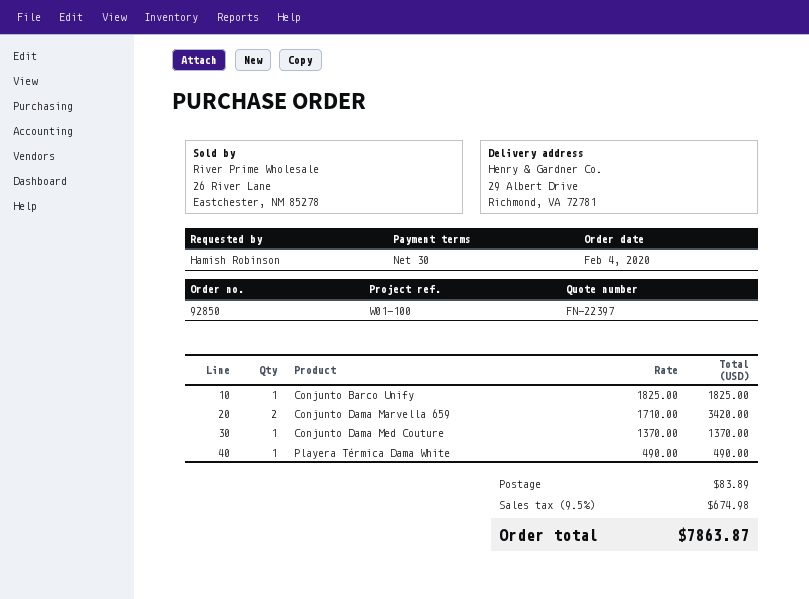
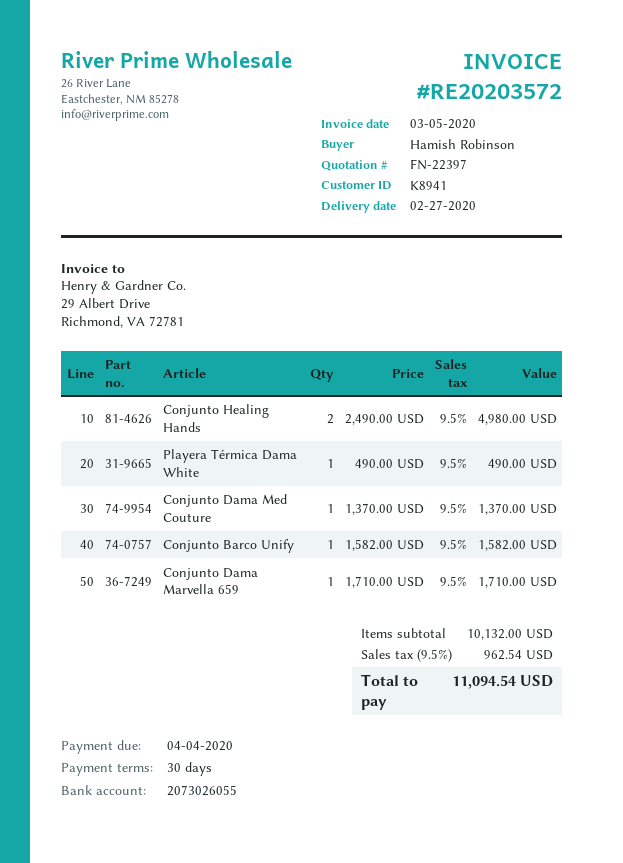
Conjunto Barco Unify: 1 x 1825.00 = 1825.00 -> 1 x 1582.00 = 1582.00
Conjunto Dama Marvella 659: 2 x 1710.00 = 3420.00 -> 1 x 1710.00 = 1710.00
Conjunto Healing Hands: none -> 2 x 2490.00 = 4980.00
shipping: 83.89 -> none
tax: 9.5% = 674.98 -> 9.5% = 962.54
total: 7863.87 -> 11094.54

